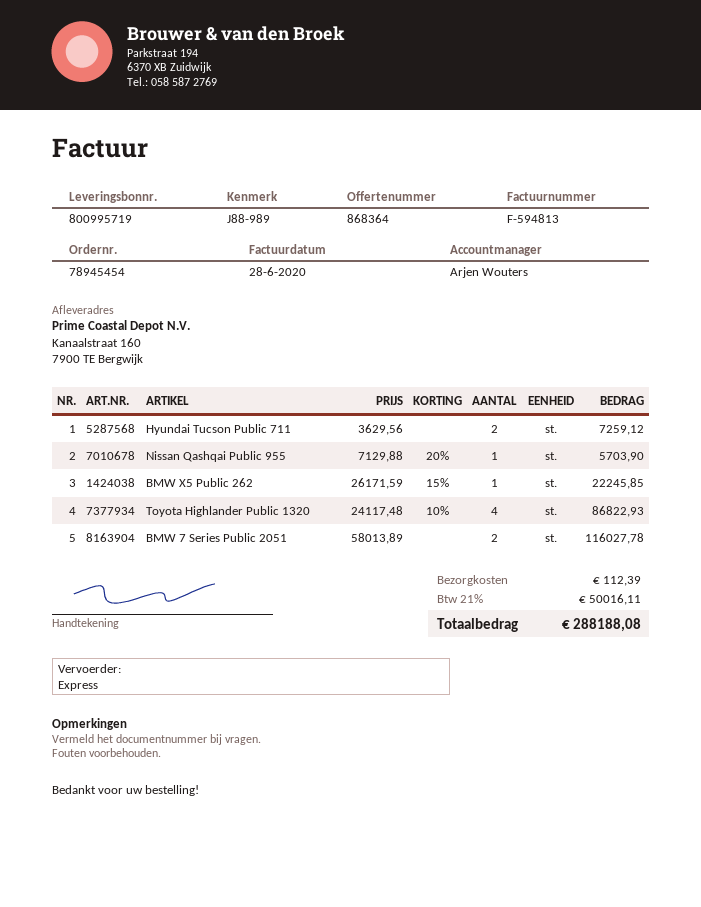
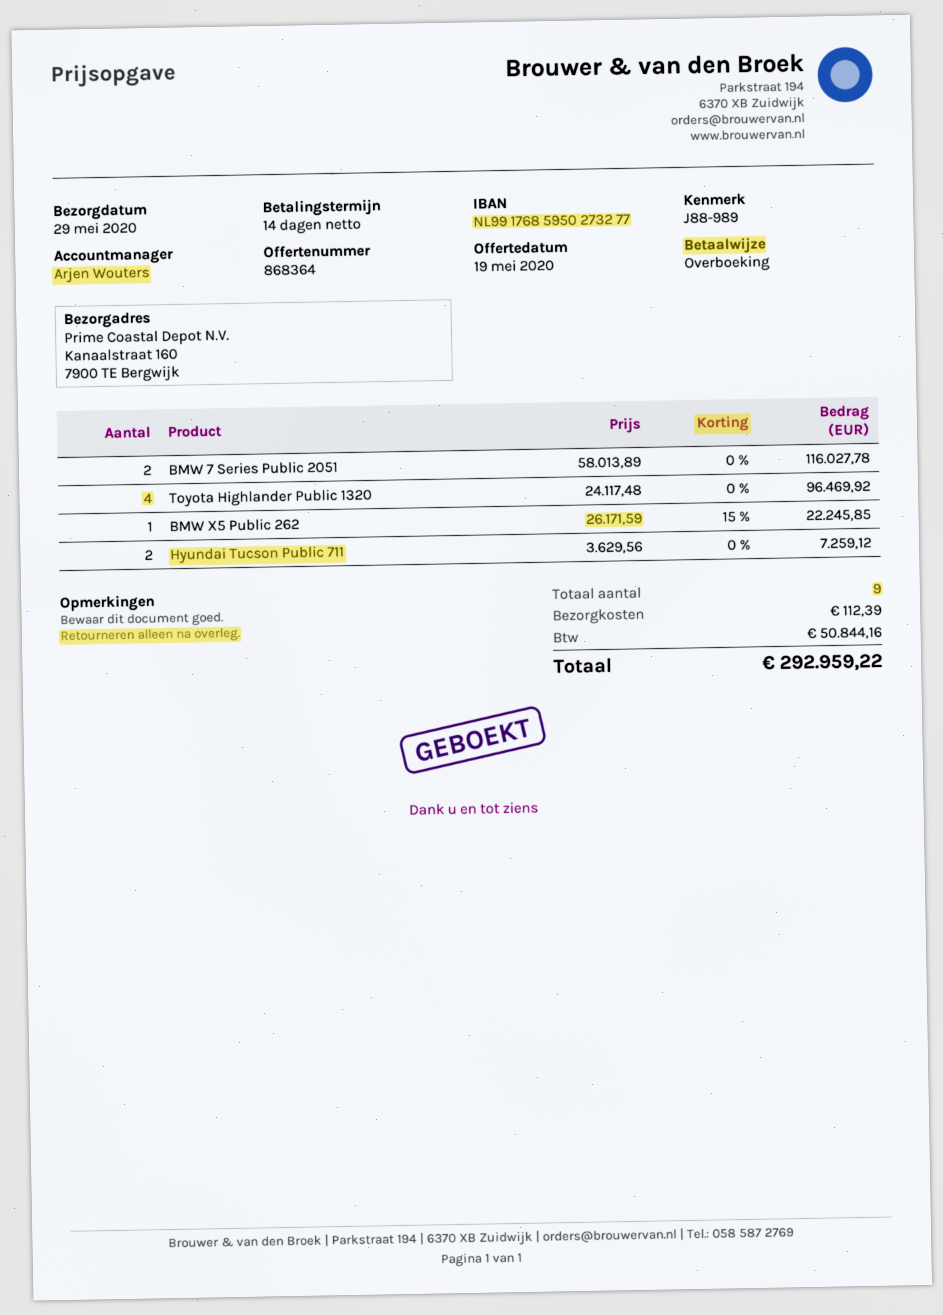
Nissan Qashqai Public 955: 1 x 7129.88 - 20% = 5703.90 -> none
Toyota Highlander Public 1320: 4 x 24117.48 - 10% = 86822.93 -> 4 x 24117.48 = 96469.92
tax: 50016.11 -> 50844.16
total: 288188.08 -> 292959.22

